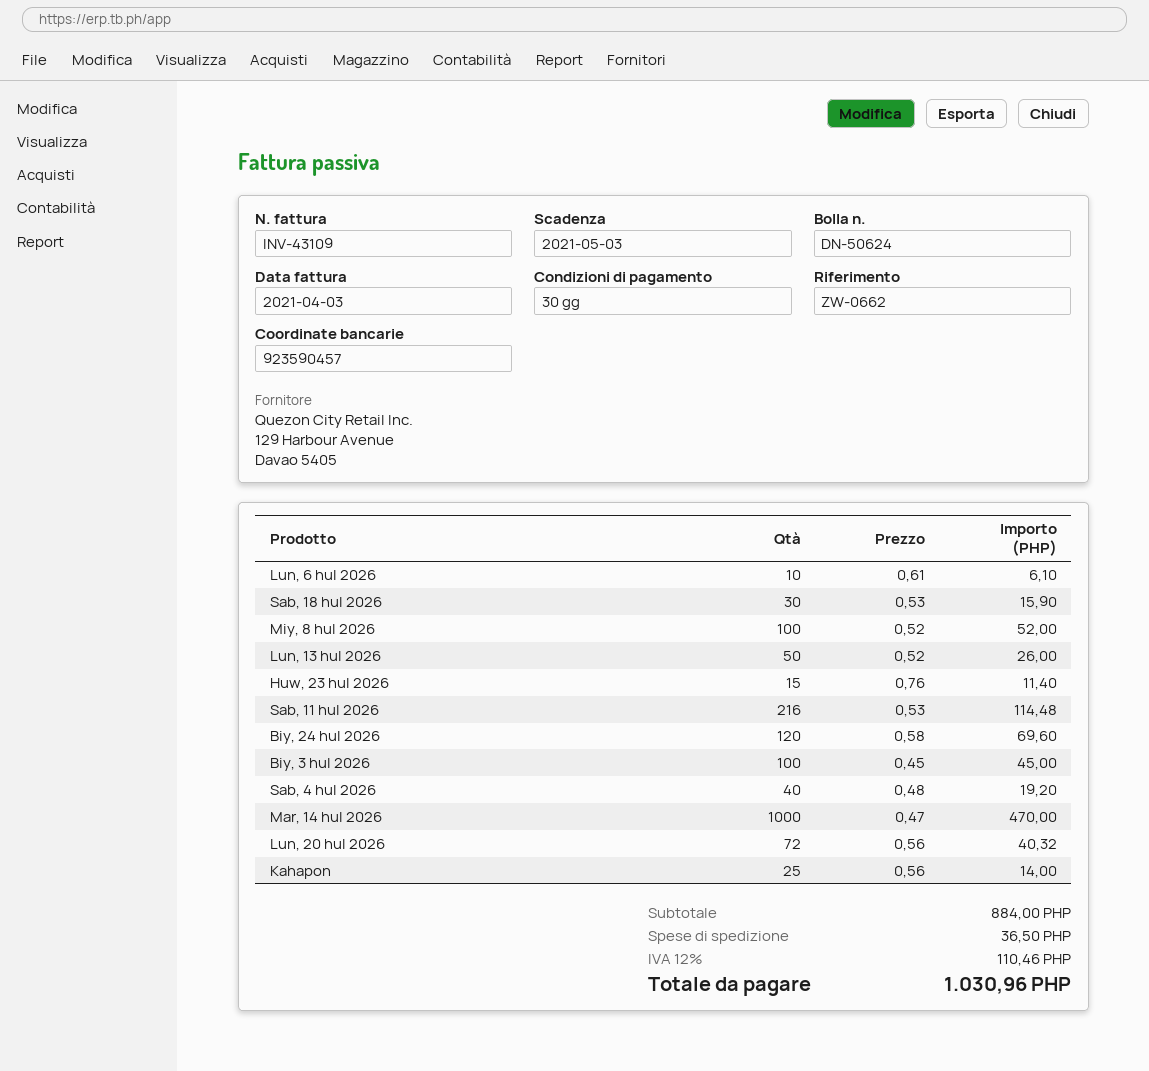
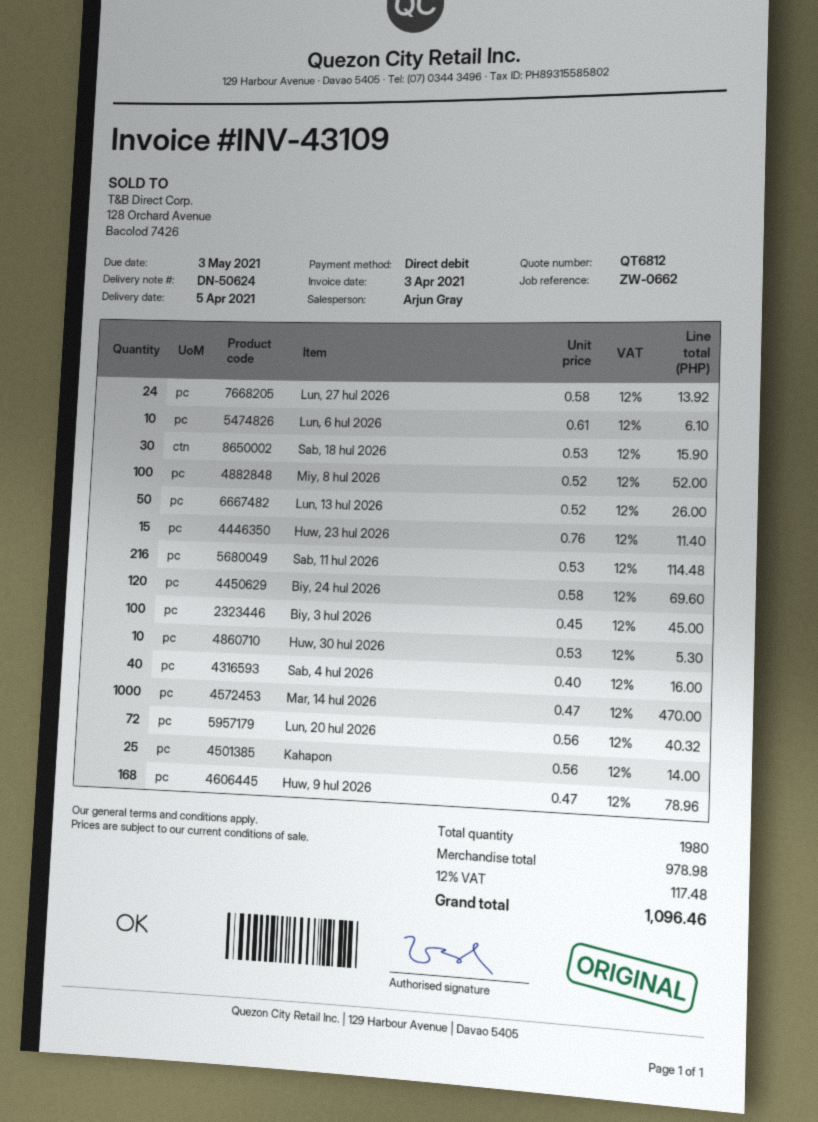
Sab, 4 hul 2026: 40 x 0.48 = 19.20 -> 40 x 0.40 = 16.00
Lun, 27 hul 2026: none -> 24 x 0.58 = 13.92
Huw, 30 hul 2026: none -> 10 x 0.53 = 5.30
Huw, 9 hul 2026: none -> 168 x 0.47 = 78.96
subtotal: 884.00 -> 978.98
shipping: 36.50 -> none
tax: 12% = 110.46 -> 12% = 117.48
total: 1030.96 -> 1096.46

